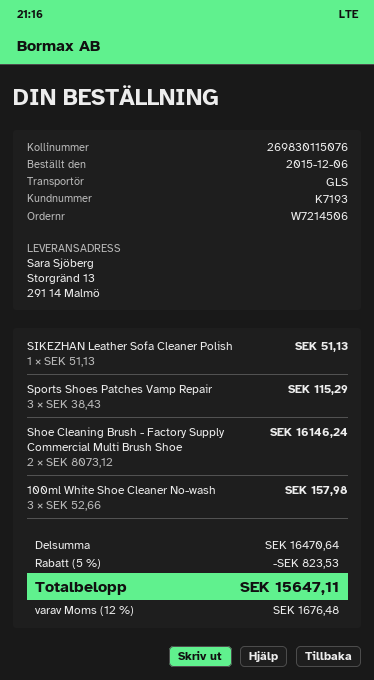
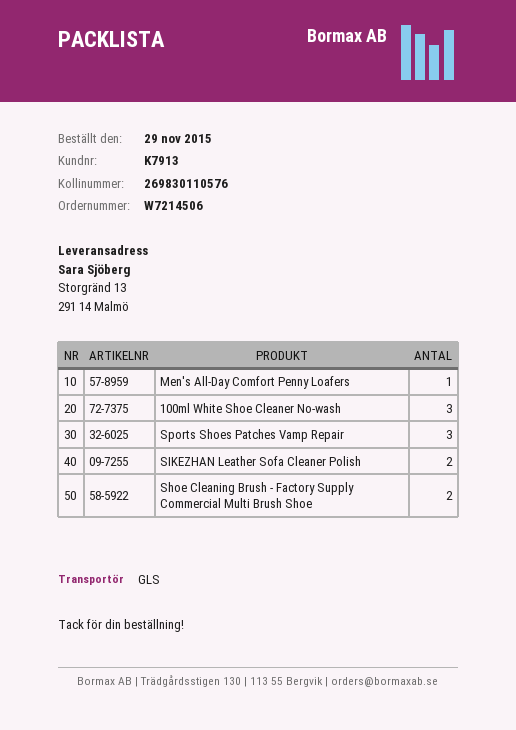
order date: 2015-12-06 -> 2015-11-29
customer number: K7193 -> K7913
tracking number: 269830115076 -> 269830110576
SIKEZHAN Leather Sofa Cleaner Polish: 1 -> 2
Men's All-Day Comfort Penny Loafers: none -> 1

